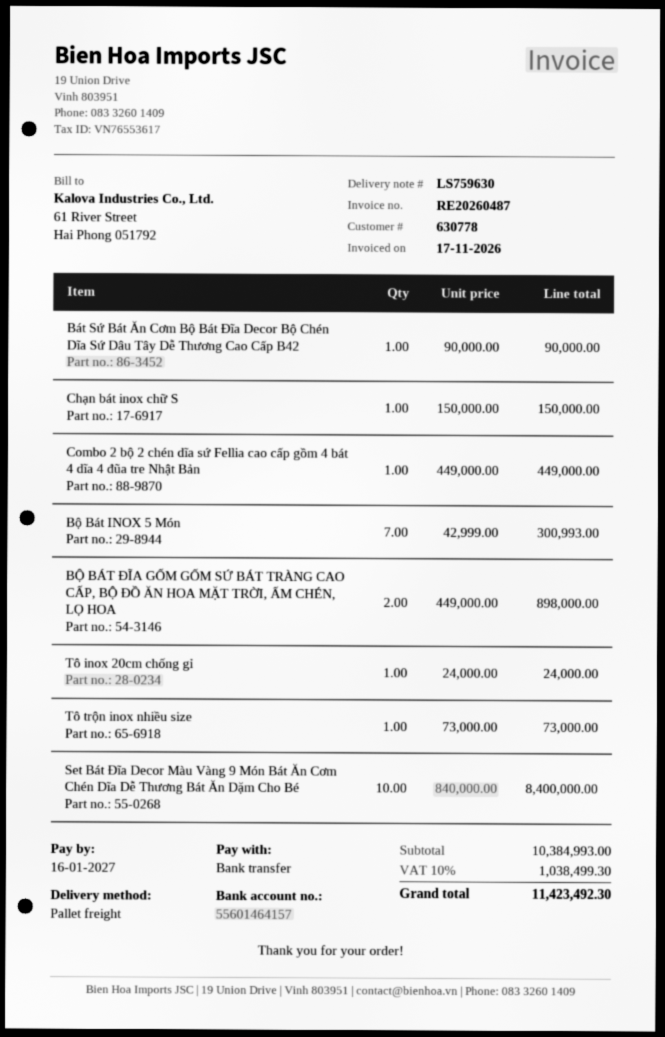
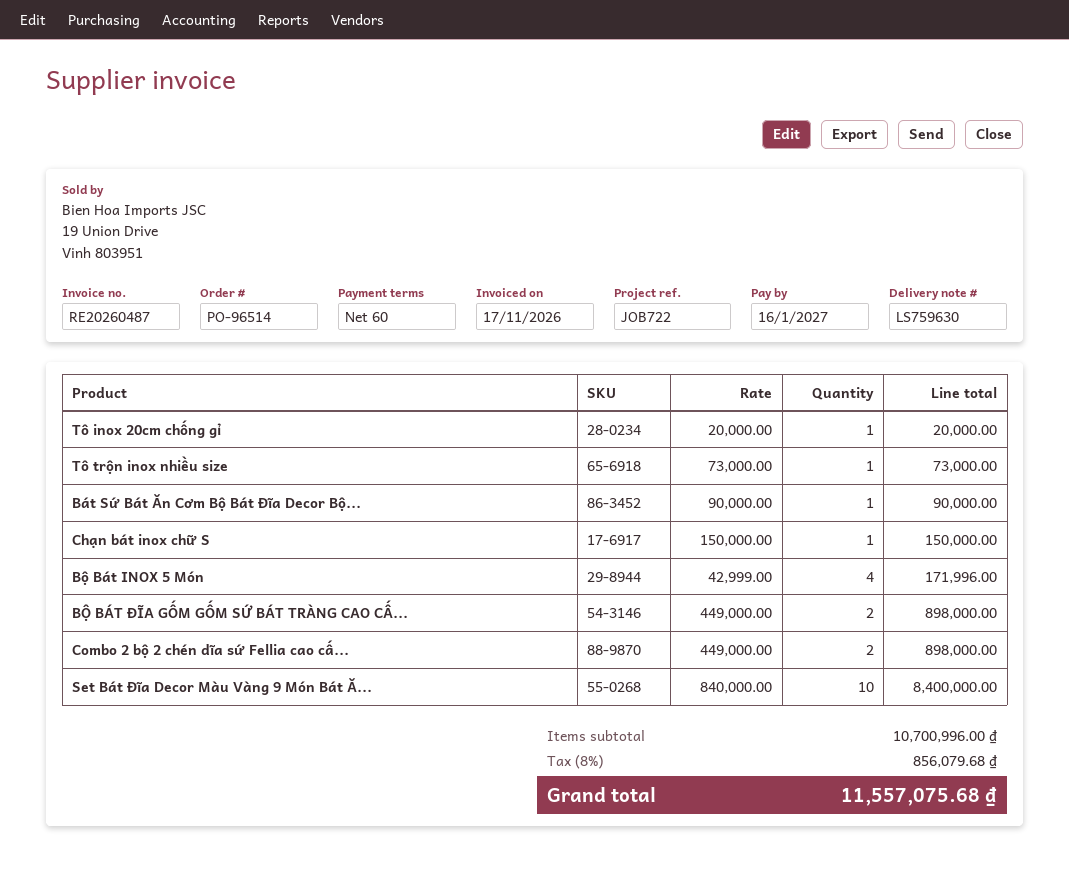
Combo 2 bộ 2 chén dĩa sứ Fellia cao cấp gồm 4 bát 4 dĩa 4 đũa tre Nhật Bản: 1 x 449000.00 = 449000.00 -> 2 x 449000.00 = 898000.00
Bộ Bát INOX 5 Món: 7 x 42999.00 = 300993.00 -> 4 x 42999.00 = 171996.00
Tô inox 20cm chống gỉ: 1 x 24000.00 = 24000.00 -> 1 x 20000.00 = 20000.00
subtotal: 10384993.00 -> 10700996.00
tax: 10% = 1038499.30 -> 8% = 856079.68
total: 11423492.30 -> 11557075.68

